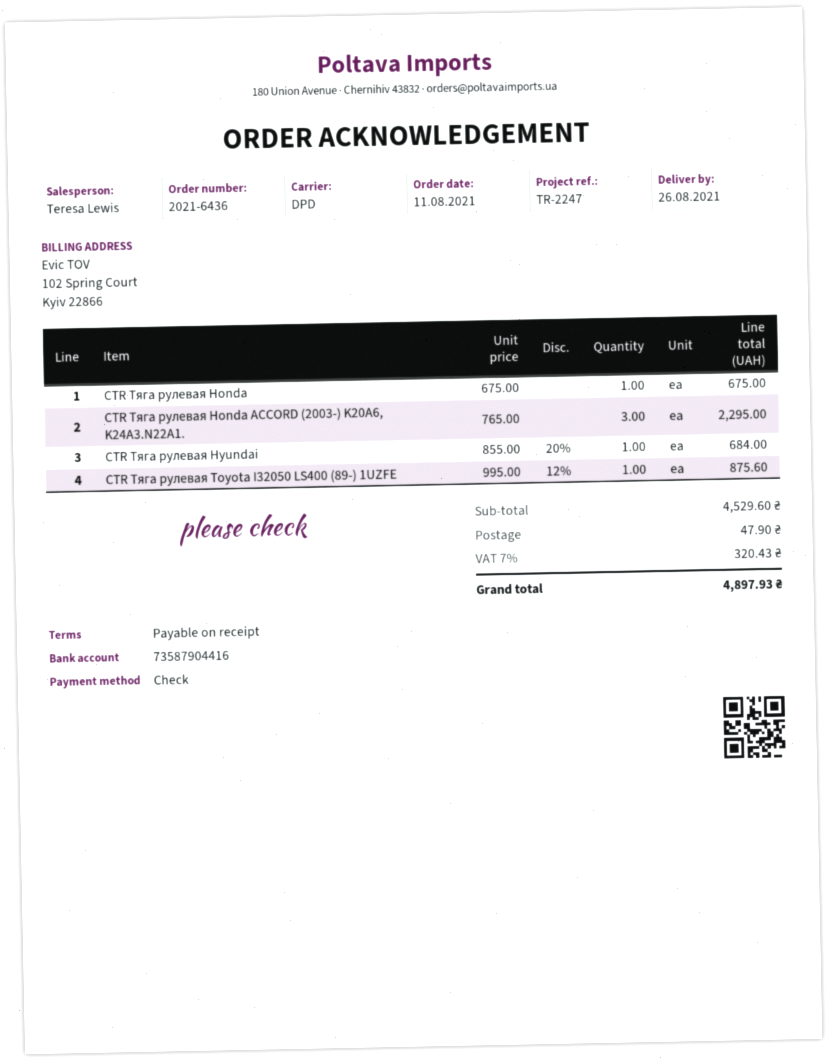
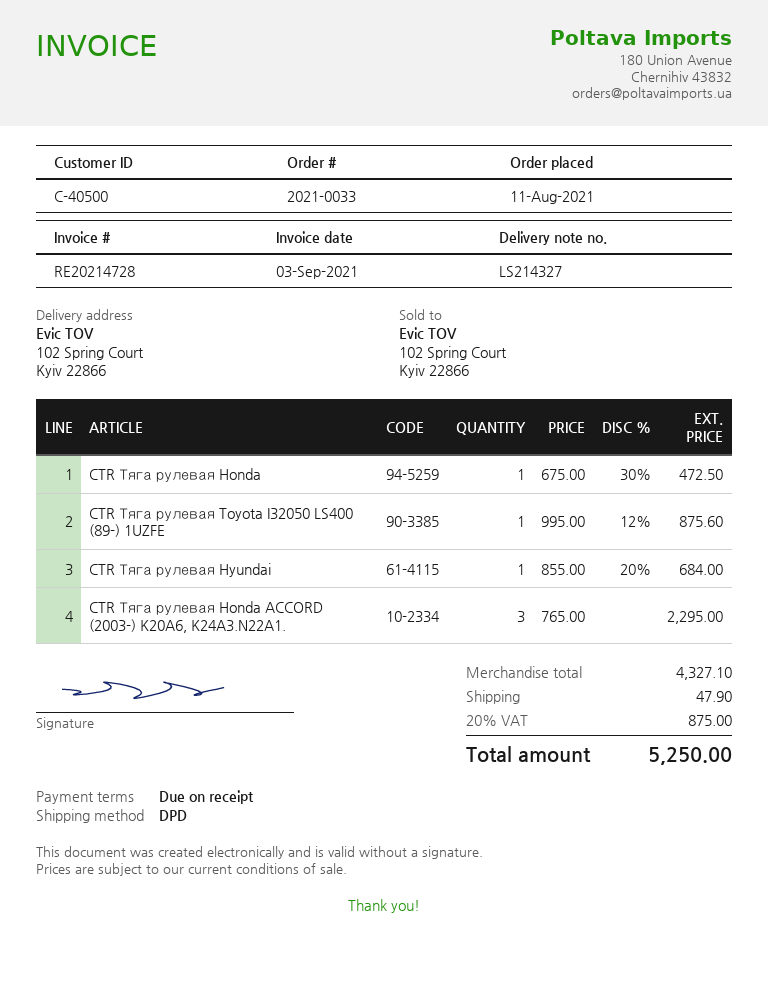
order number: 2021-6436 -> 2021-0033
CTR Тяга рулевая Honda: 1 x 675.00 = 675.00 -> 1 x 675.00 - 30% = 472.50
subtotal: 4529.60 -> 4327.10
tax: 7% = 320.43 -> 20% = 875.00
total: 4897.93 -> 5250.00

